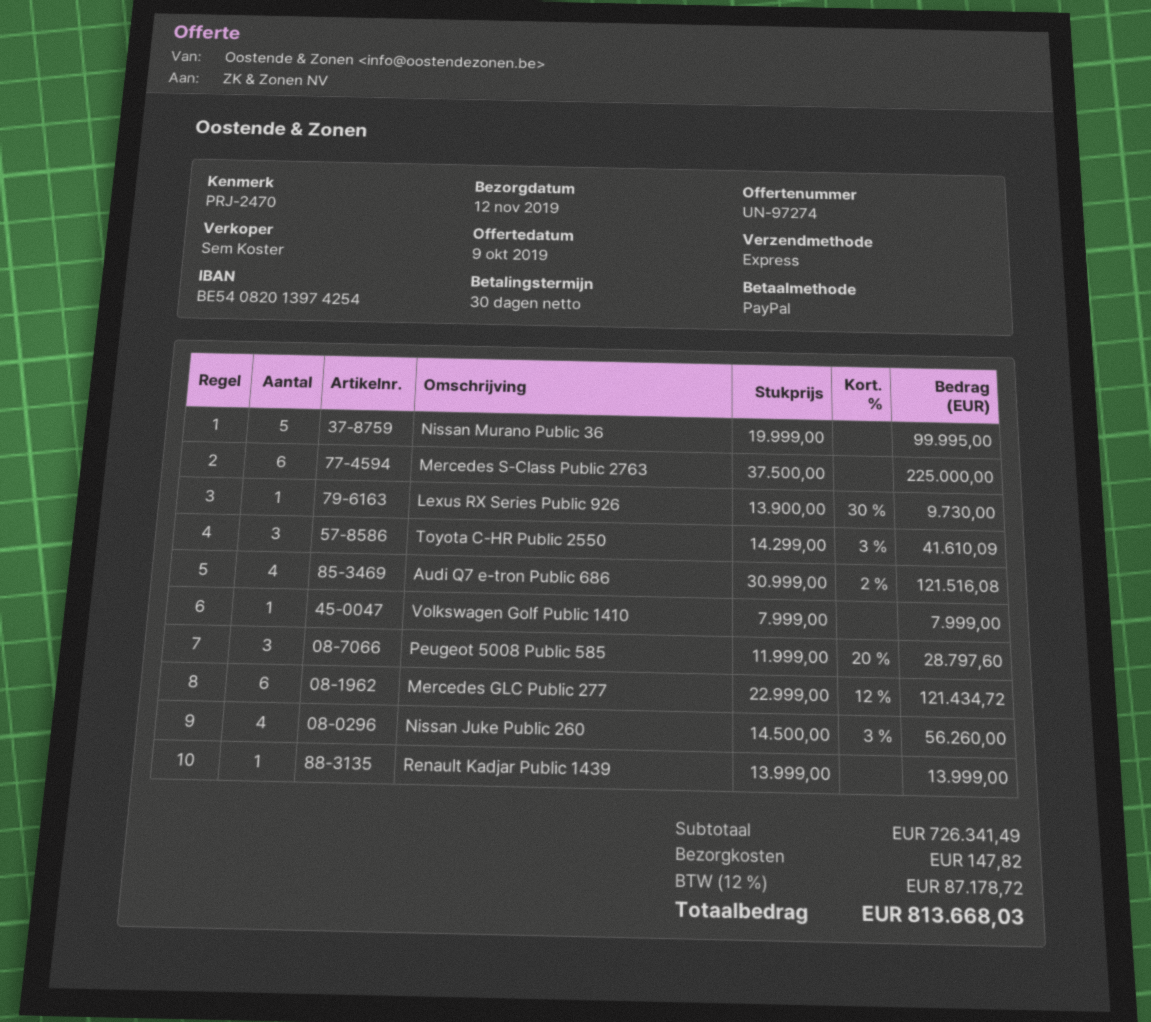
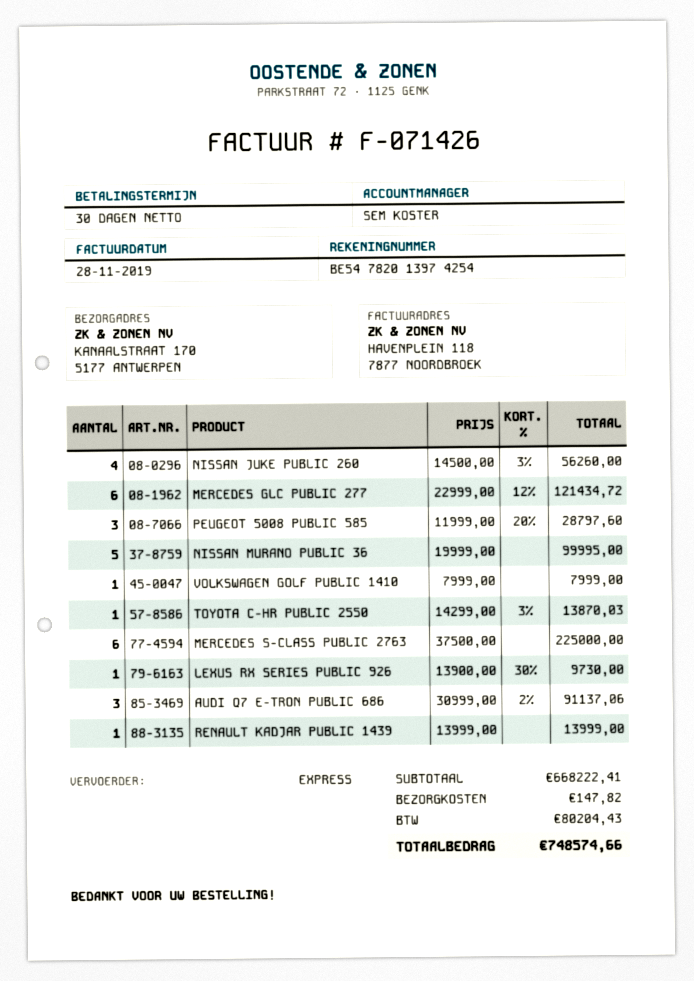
bank account: BE54082013974254 -> BE54782013974254
Toyota C-HR Public 2550: 3 x 14299.00 - 3% = 41610.09 -> 1 x 14299.00 - 3% = 13870.03
Audi Q7 e-tron Public 686: 4 x 30999.00 - 2% = 121516.08 -> 3 x 30999.00 - 2% = 91137.06
subtotal: 726341.49 -> 668222.41
tax: 87178.72 -> 80204.43
total: 813668.03 -> 748574.66

